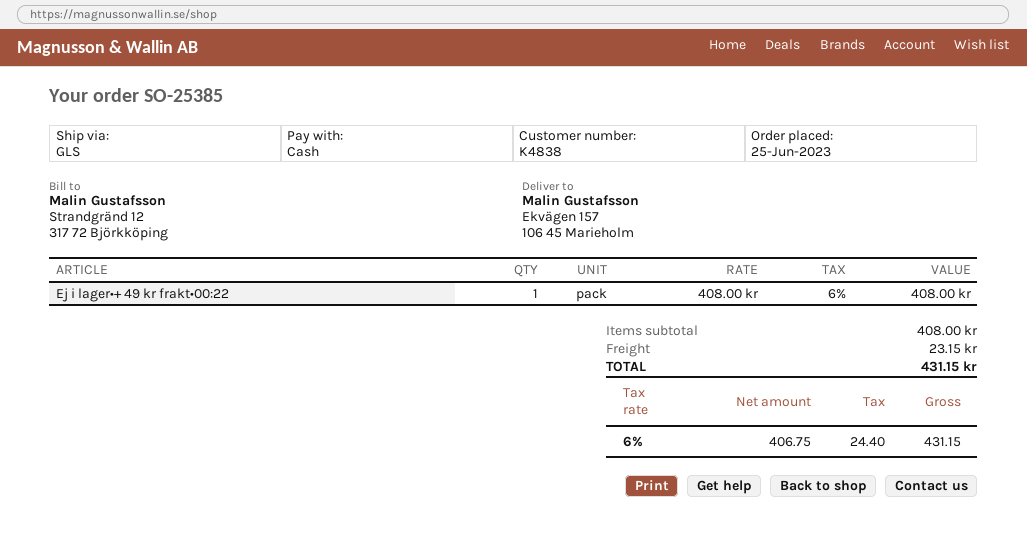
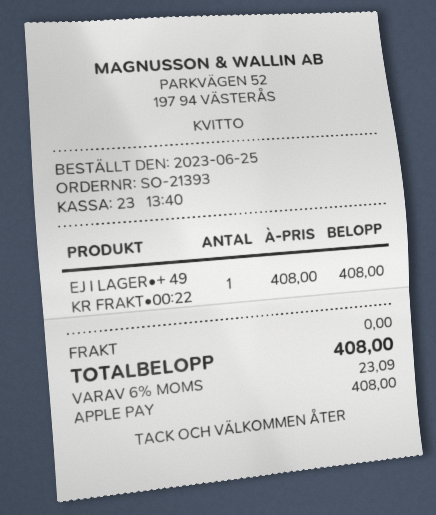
order number: SO-25385 -> SO-21393
payment method: cash -> Apple Pay
shipping: 23.15 -> 0.00
tax: 6% = 24.40 -> 6% = 23.09
total: 431.15 -> 408.00

